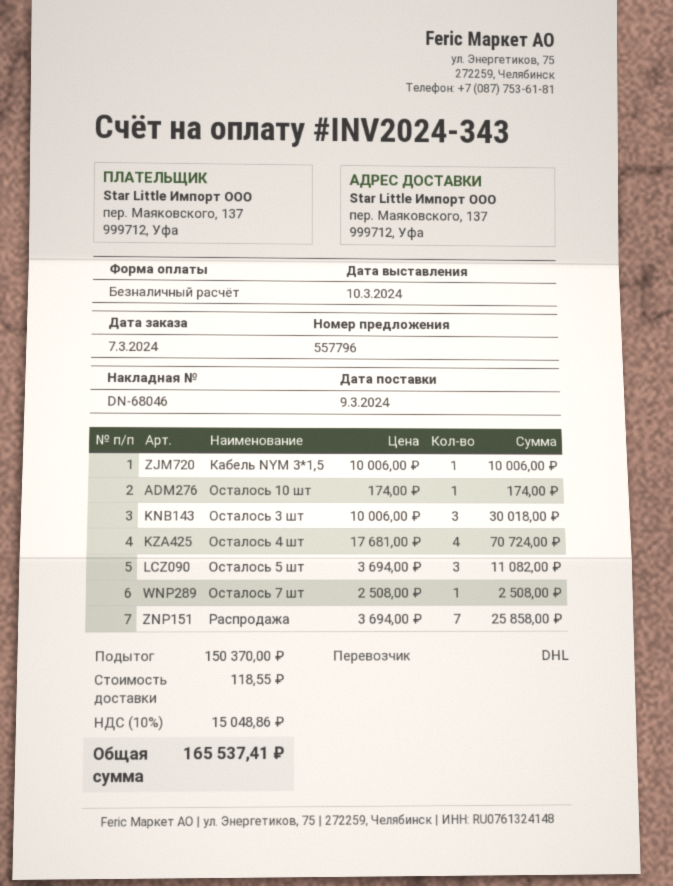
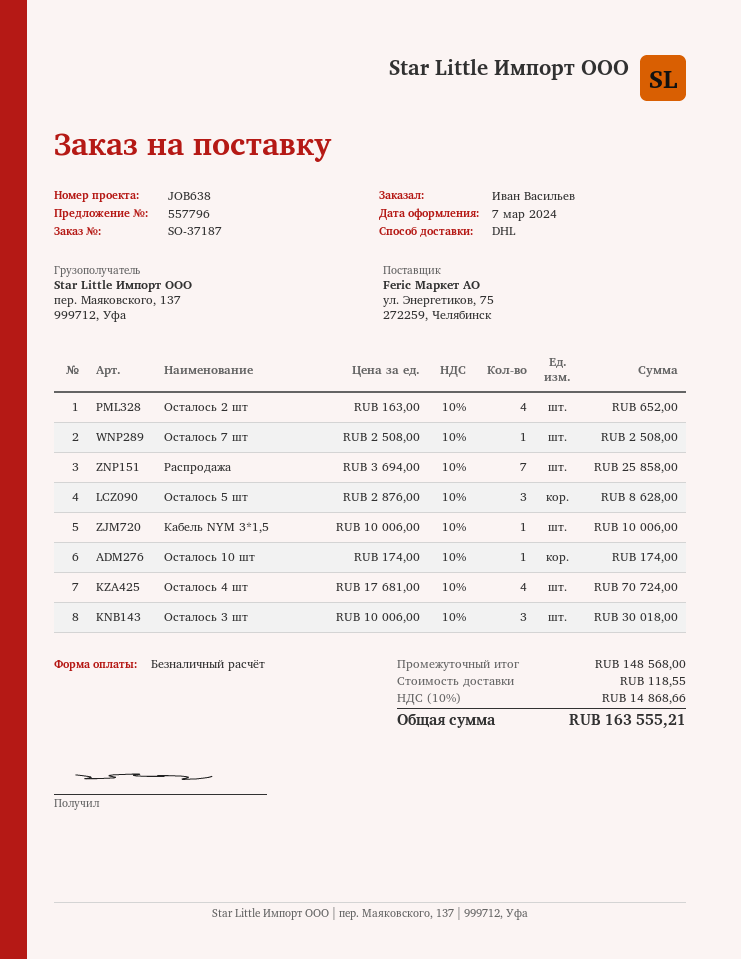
Осталось 5 шт: 3 x 3694.00 = 11082.00 -> 3 x 2876.00 = 8628.00
Осталось 2 шт: none -> 4 x 163.00 = 652.00
subtotal: 150370.00 -> 148568.00
tax: 10% = 15048.86 -> 10% = 14868.66
total: 165537.41 -> 163555.21

